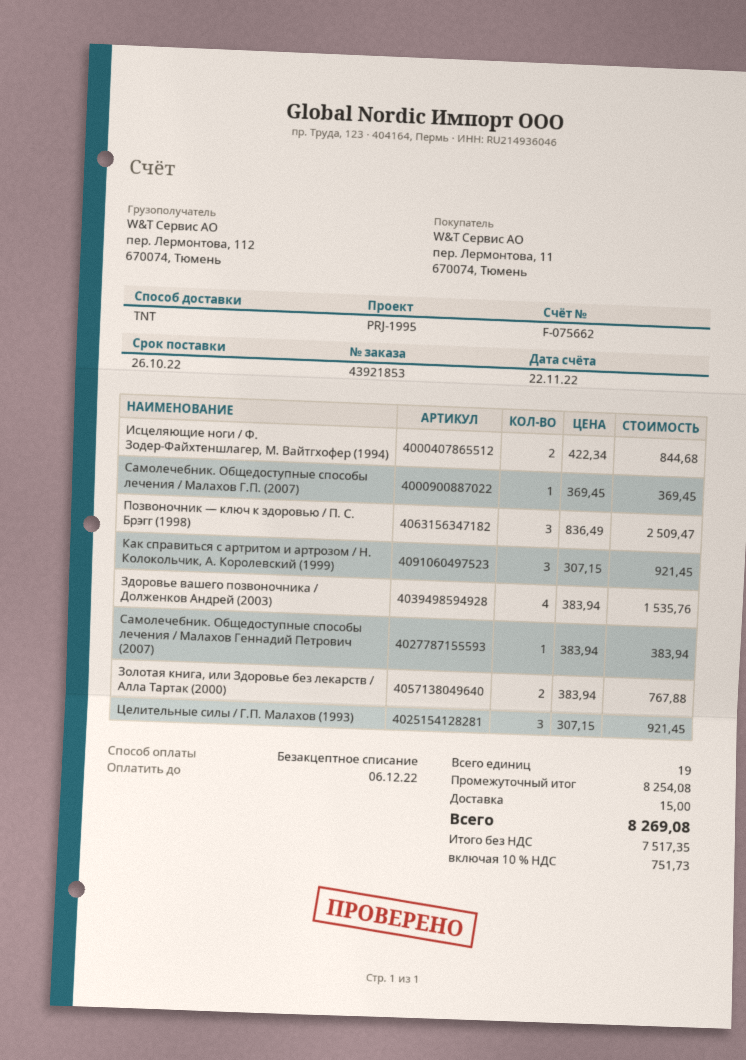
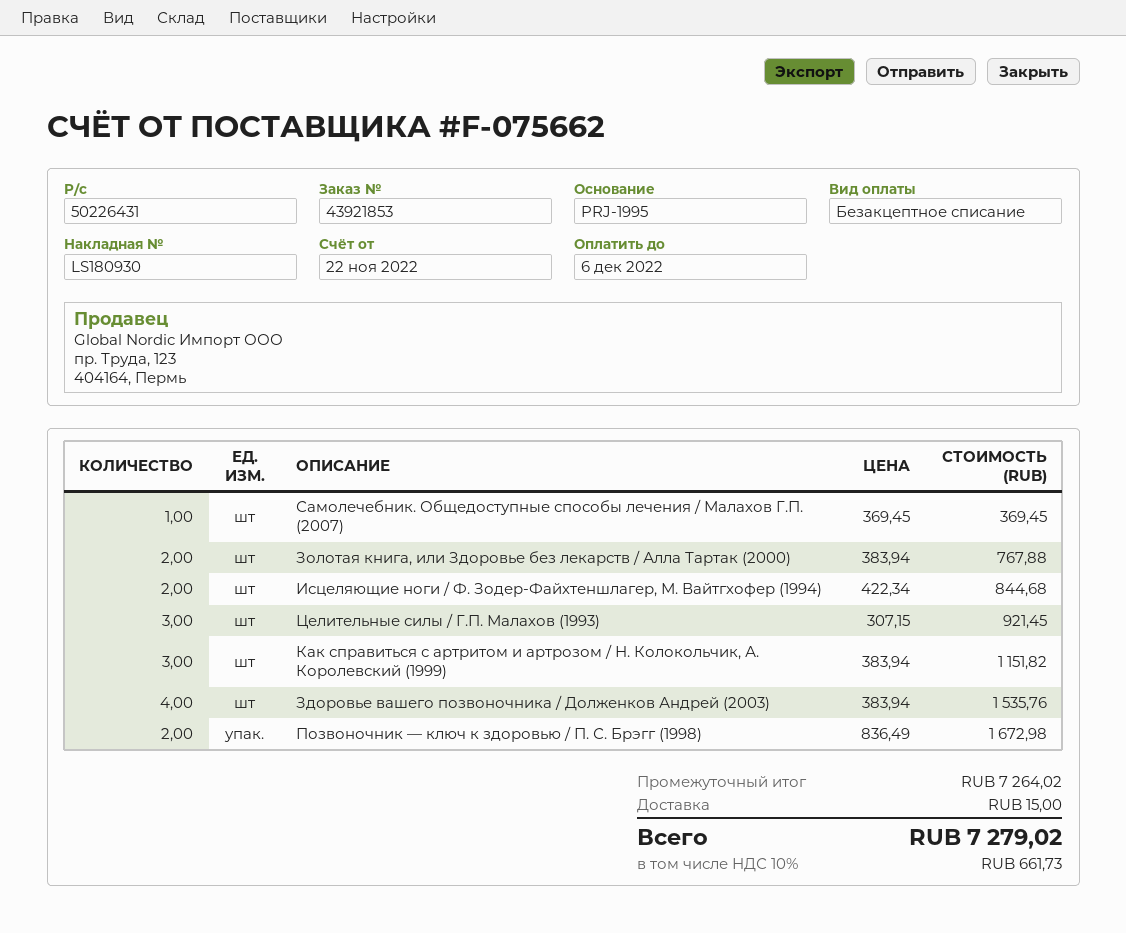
Позвоночник — ключ к здоровью / П. С. Брэгг (1998): 3 x 836.49 = 2509.47 -> 2 x 836.49 = 1672.98
Как справиться с артритом и артрозом / Н. Колокольчик, А. Королевский (1999): 3 x 307.15 = 921.45 -> 3 x 383.94 = 1151.82
Самолечебник. Общедоступные способы лечения / Малахов Геннадий Петрович (2007): 1 x 383.94 = 383.94 -> none
subtotal: 8254.08 -> 7264.02
tax: 10% = 751.73 -> 10% = 661.73
total: 8269.08 -> 7279.02

